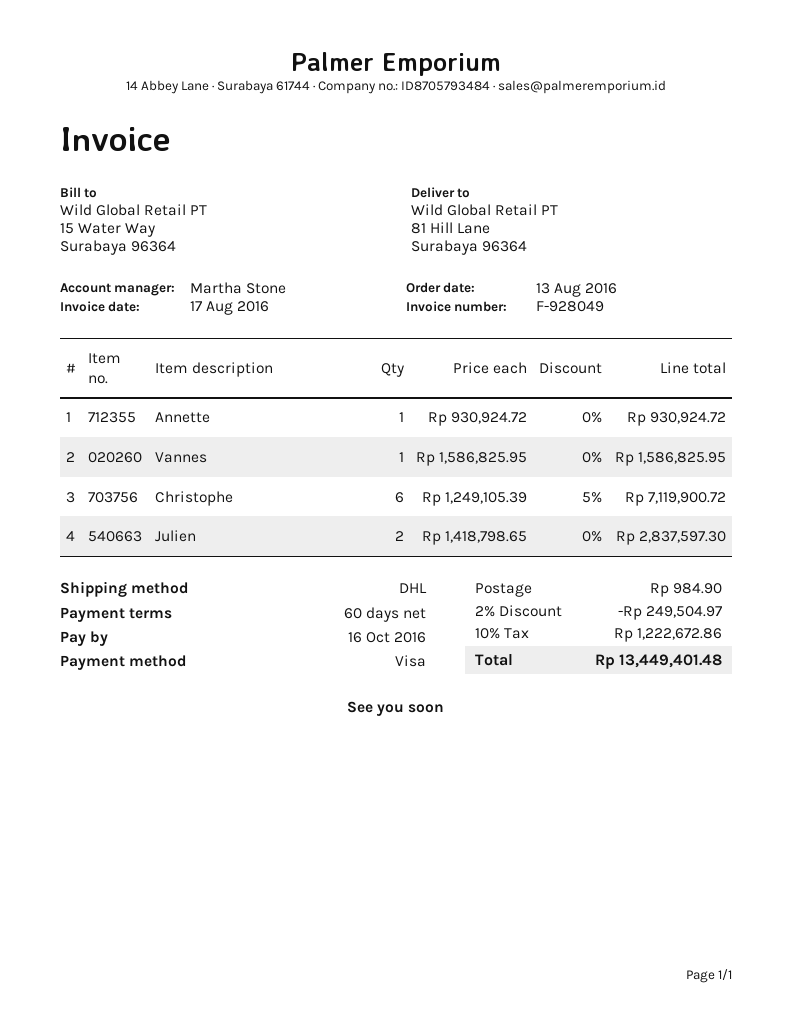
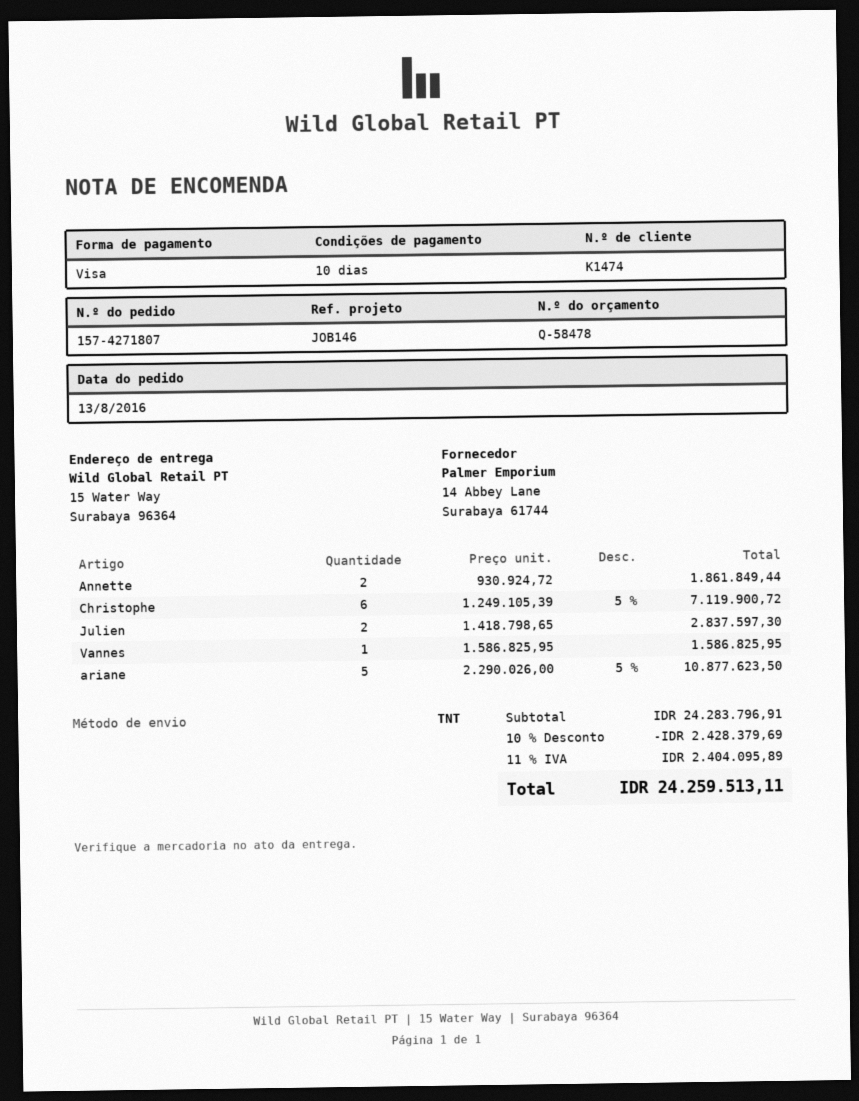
payment terms: 60 days -> 10 days
shipping method: DHL -> TNT
ship to: 81 Hill Lane, Surabaya 96364 -> 15 Water Way, Surabaya 96364
Annette: 1 x 930924.72 = 930924.72 -> 2 x 930924.72 = 1861849.44
ariane: none -> 5 x 2290026.00 - 5% = 10877623.50
discount: 2% = 249504.97 -> 10% = 2428379.69
shipping: 984.90 -> none
tax: 10% = 1222672.86 -> 11% = 2404095.89
total: 13449401.48 -> 24259513.11

